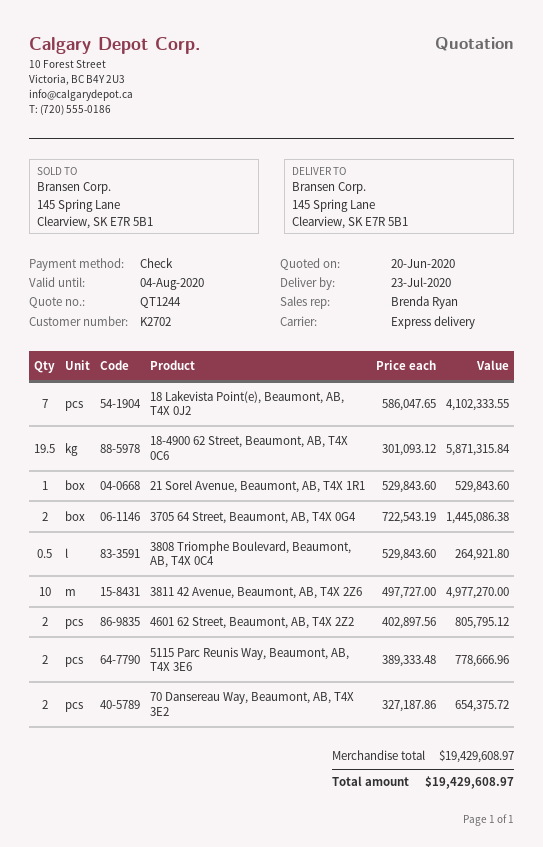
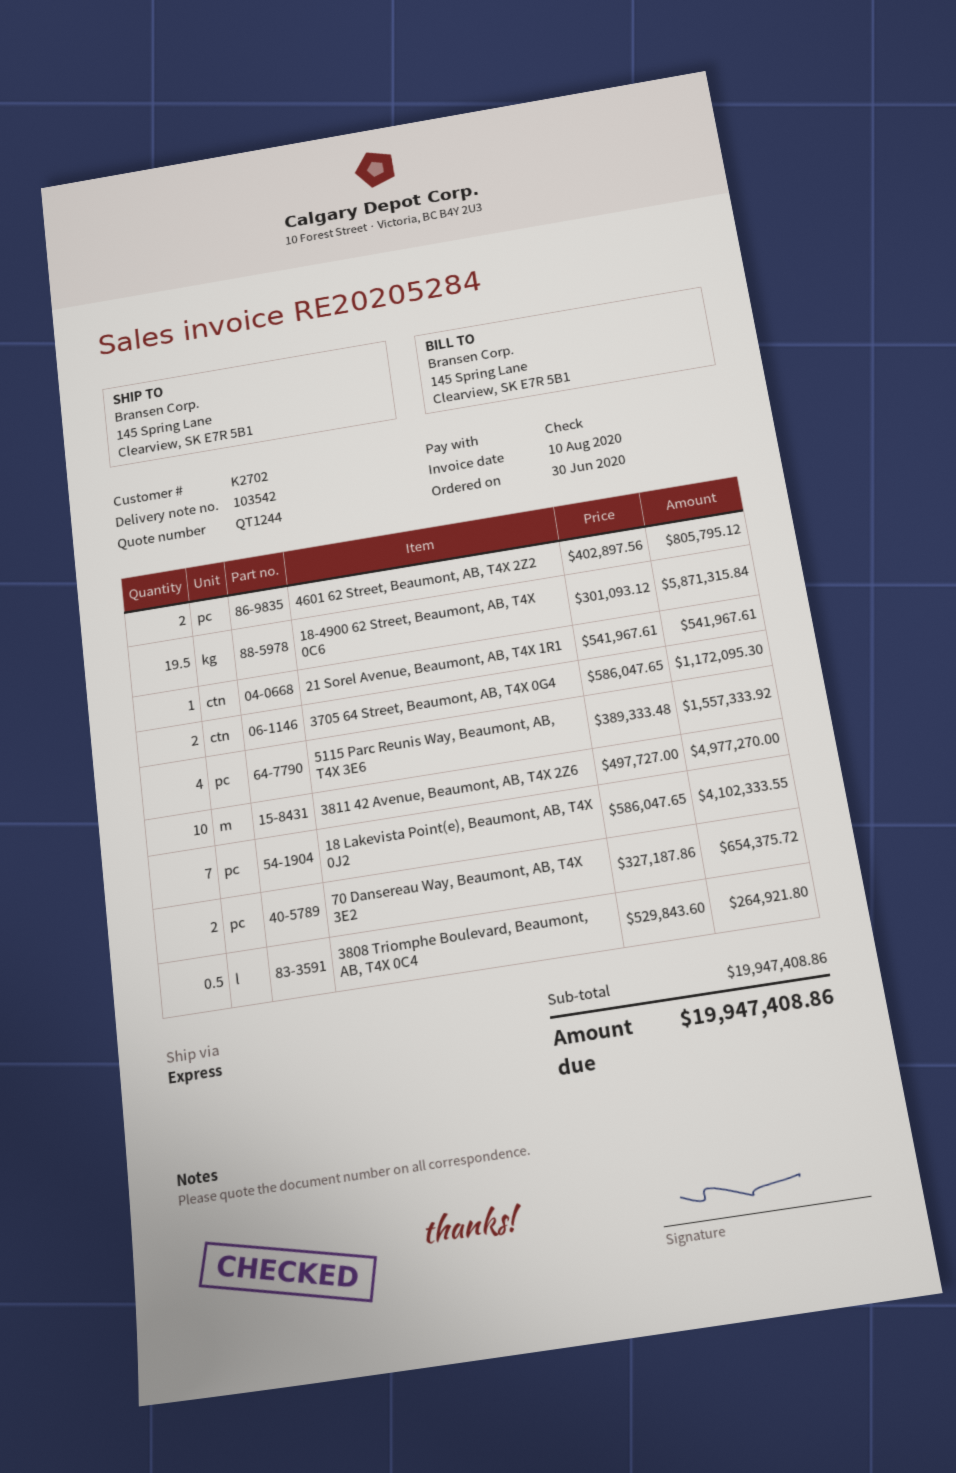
21 Sorel Avenue, Beaumont, AB, T4X 1R1: 1 x 529843.60 = 529843.60 -> 1 x 541967.61 = 541967.61
3705 64 Street, Beaumont, AB, T4X 0G4: 2 x 722543.19 = 1445086.38 -> 2 x 586047.65 = 1172095.30
5115 Parc Reunis Way, Beaumont, AB, T4X 3E6: 2 x 389333.48 = 778666.96 -> 4 x 389333.48 = 1557333.92
subtotal: 19429608.97 -> 19947408.86
total: 19429608.97 -> 19947408.86

